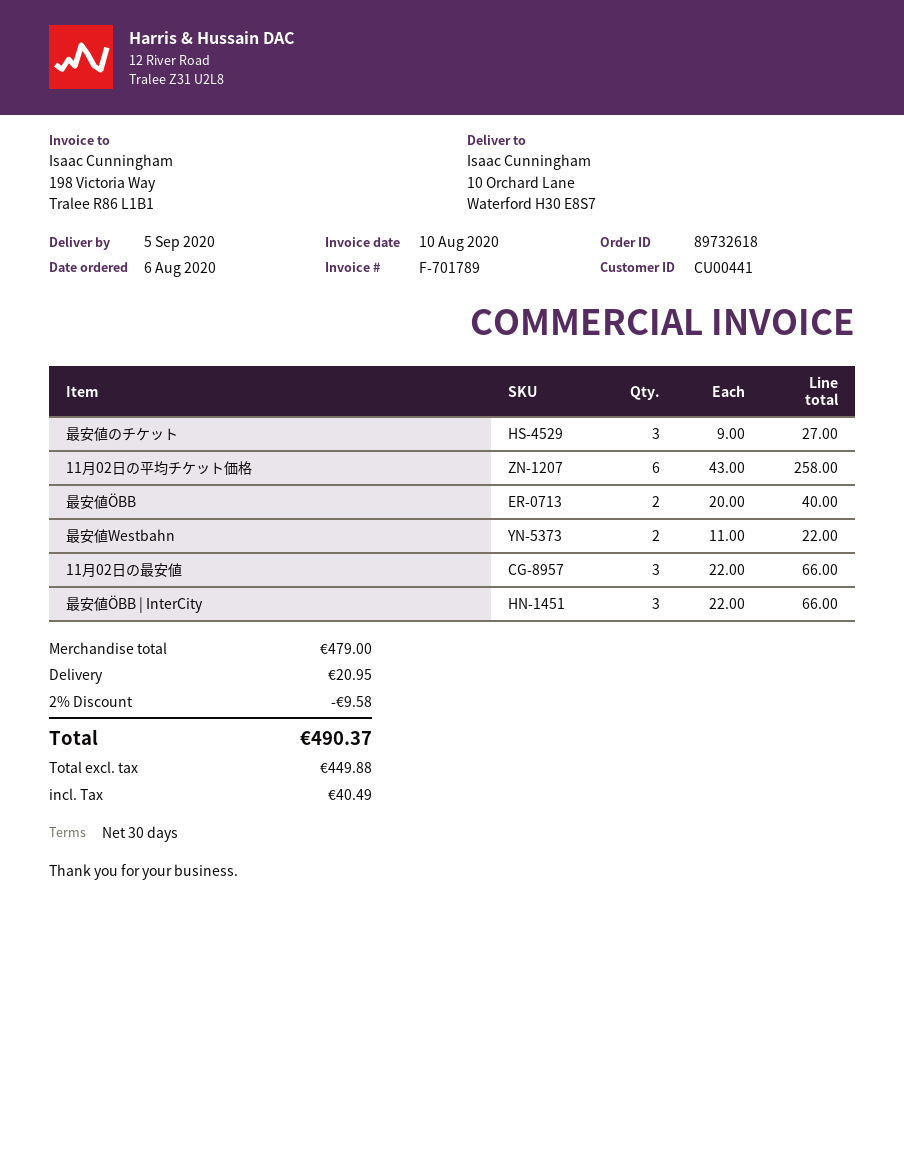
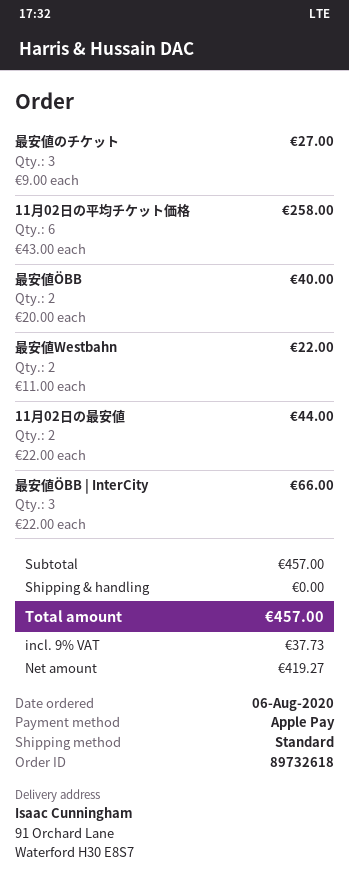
ship to: 10 Orchard Lane, Waterford H30 E8S7 -> 91 Orchard Lane, Waterford H30 E8S7
11月02日の最安値: 3 x 22.00 = 66.00 -> 2 x 22.00 = 44.00
subtotal: 479.00 -> 457.00
discount: 2% = 9.58 -> none
shipping: 20.95 -> 0.00
net: 449.88 -> 419.27
tax: 40.49 -> 37.73
total: 490.37 -> 457.00

